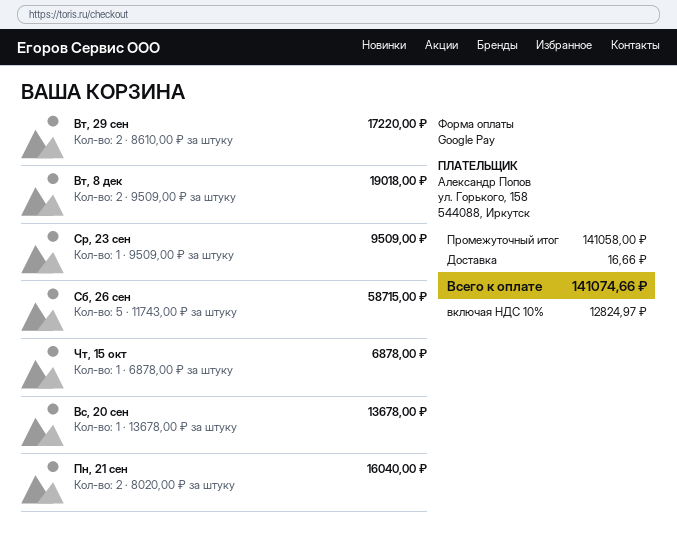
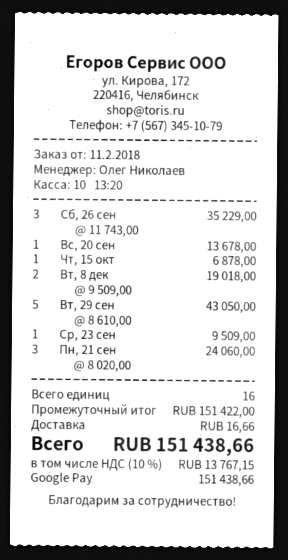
Вт, 29 сен: 2 x 8610.00 = 17220.00 -> 5 x 8610.00 = 43050.00
Сб, 26 сен: 5 x 11743.00 = 58715.00 -> 3 x 11743.00 = 35229.00
Пн, 21 сен: 2 x 8020.00 = 16040.00 -> 3 x 8020.00 = 24060.00
subtotal: 141058.00 -> 151422.00
tax: 10% = 12824.97 -> 10% = 13767.15
total: 141074.66 -> 151438.66

